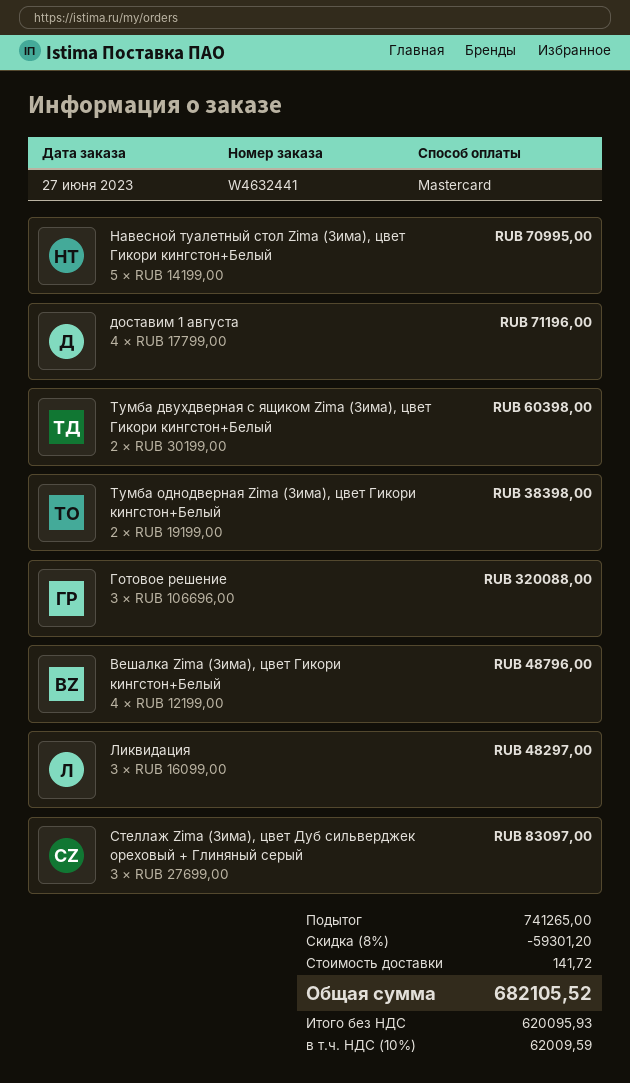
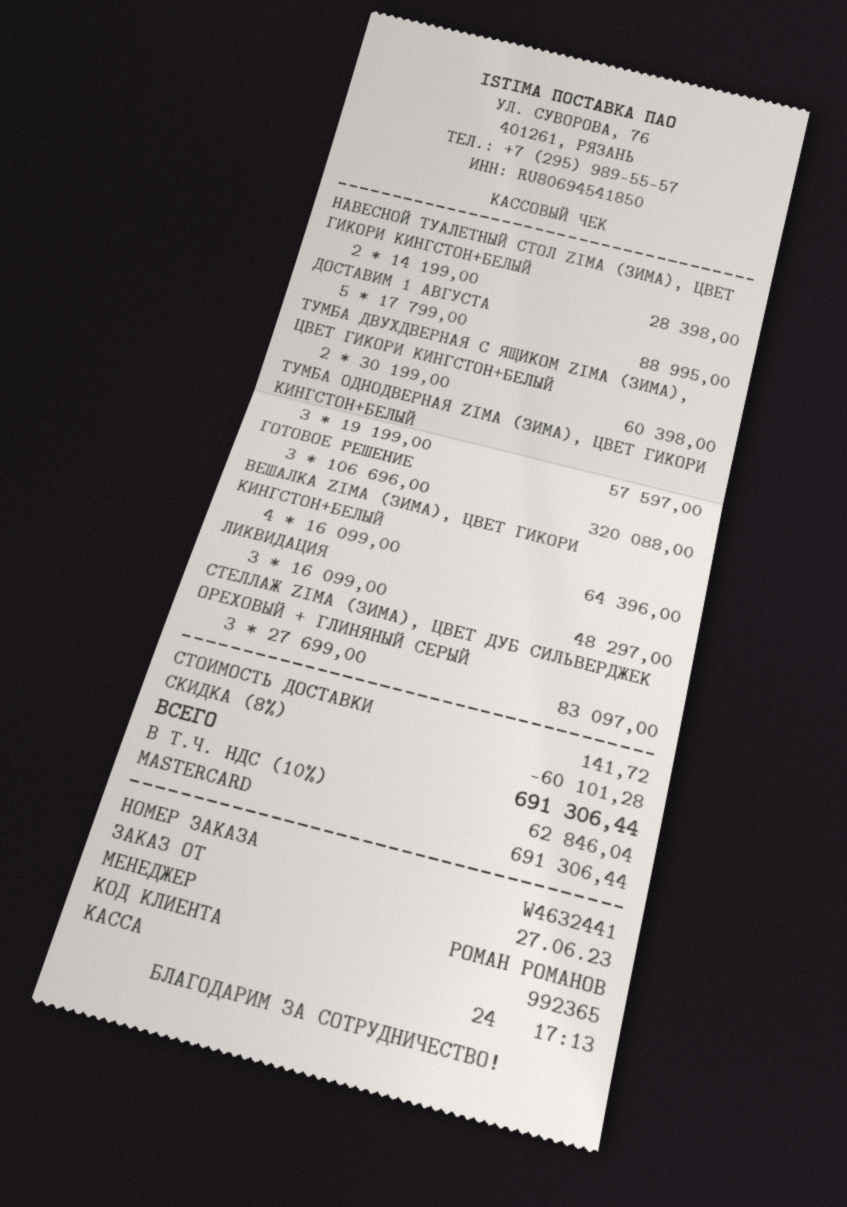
Навесной туалетный стол Zima (Зима), цвет Гикори кингстон+Белый: 5 x 14199.00 = 70995.00 -> 2 x 14199.00 = 28398.00
доставим 1 августа: 4 x 17799.00 = 71196.00 -> 5 x 17799.00 = 88995.00
Тумба однодверная Zima (Зима), цвет Гикори кингстон+Белый: 2 x 19199.00 = 38398.00 -> 3 x 19199.00 = 57597.00
Вешалка Zima (Зима), цвет Гикори кингстон+Белый: 4 x 12199.00 = 48796.00 -> 4 x 16099.00 = 64396.00
discount: 8% = 59301.20 -> 8% = 60101.28
tax: 10% = 62009.59 -> 10% = 62846.04
total: 682105.52 -> 691306.44

